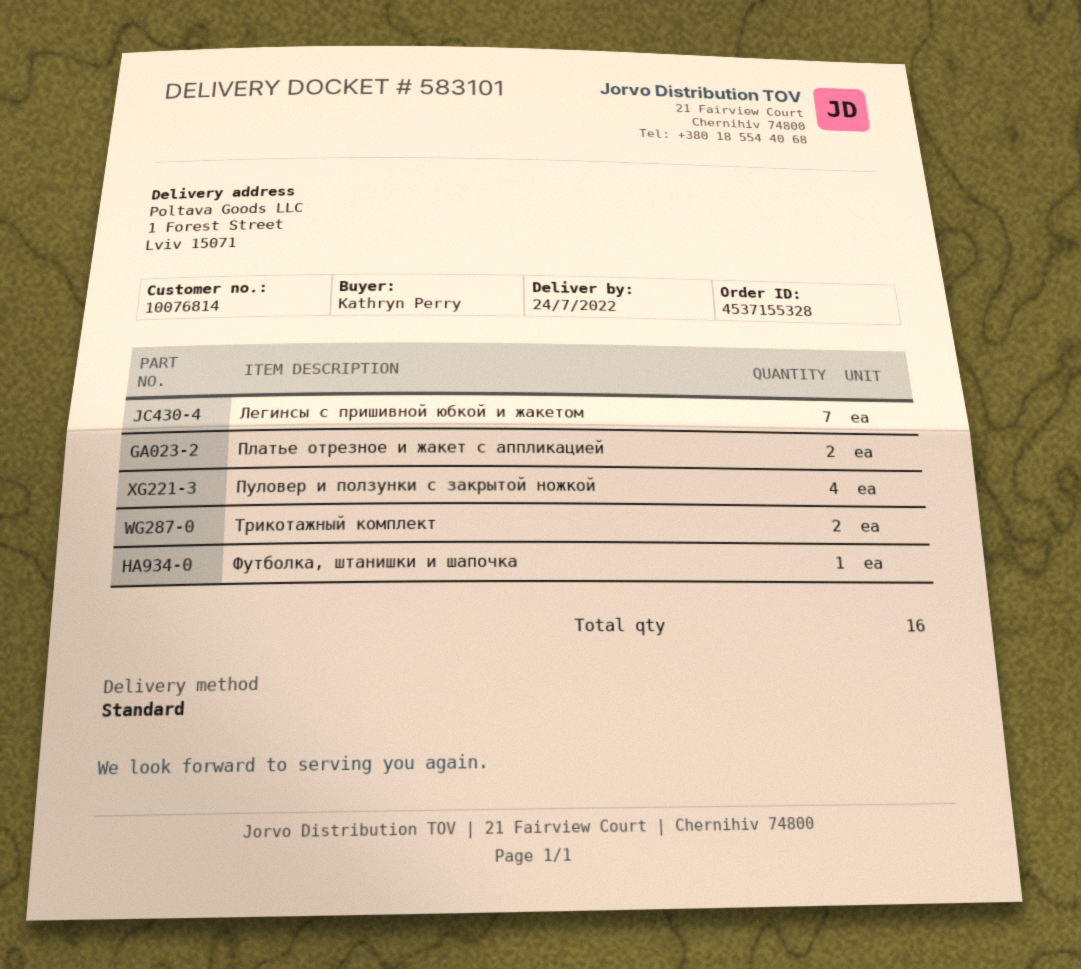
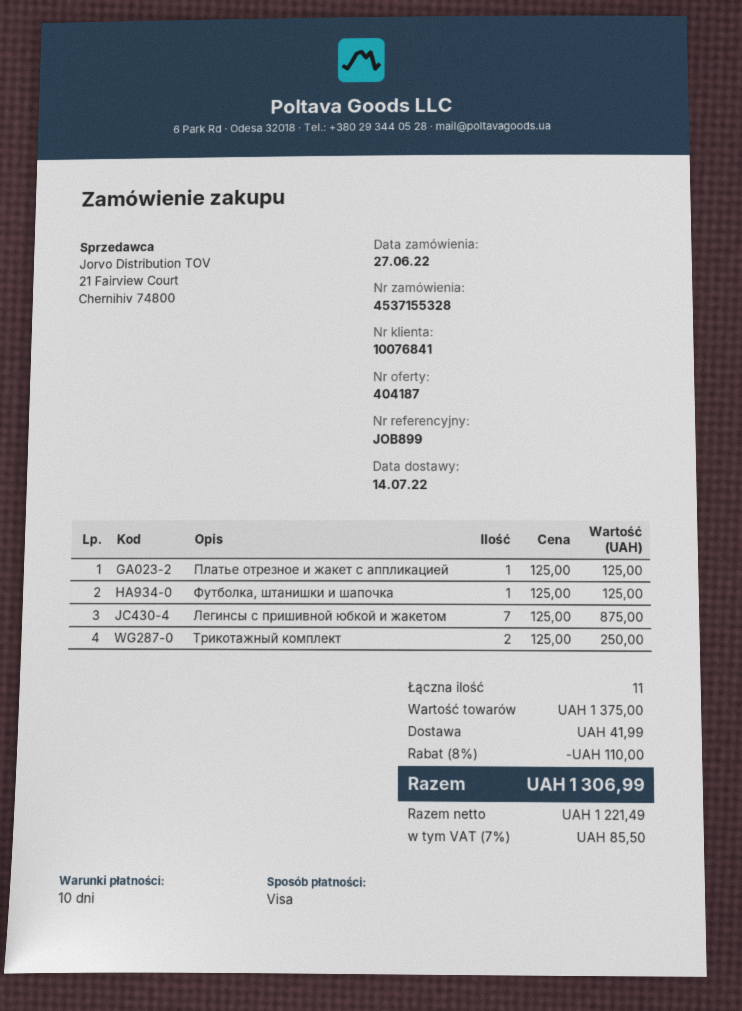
delivery date: 2022-07-24 -> 2022-07-14
customer number: 10076814 -> 10076841
Платье отрезное и жакет с аппликацией: 2 -> 1
Пуловер и ползунки с закрытой ножкой: 4 -> none
total quantity: 16 -> 11

